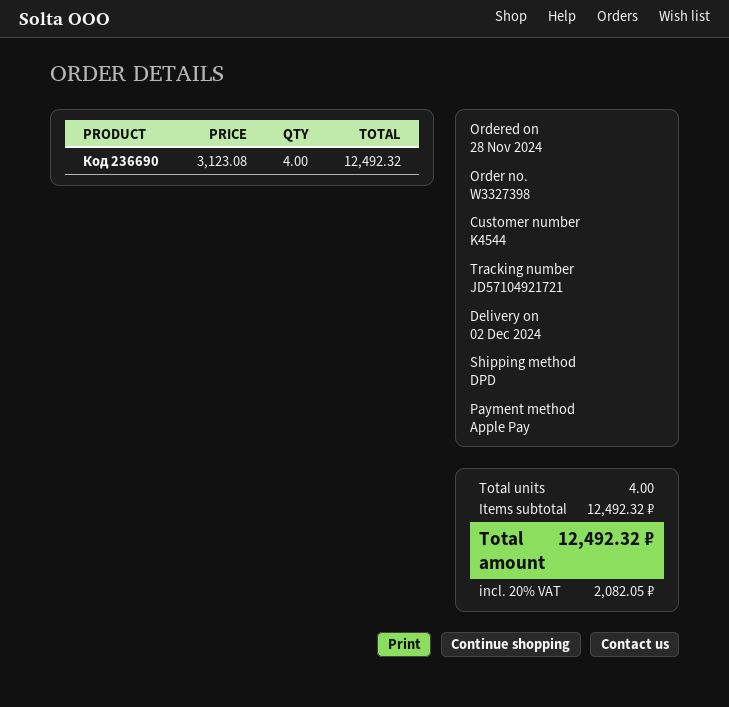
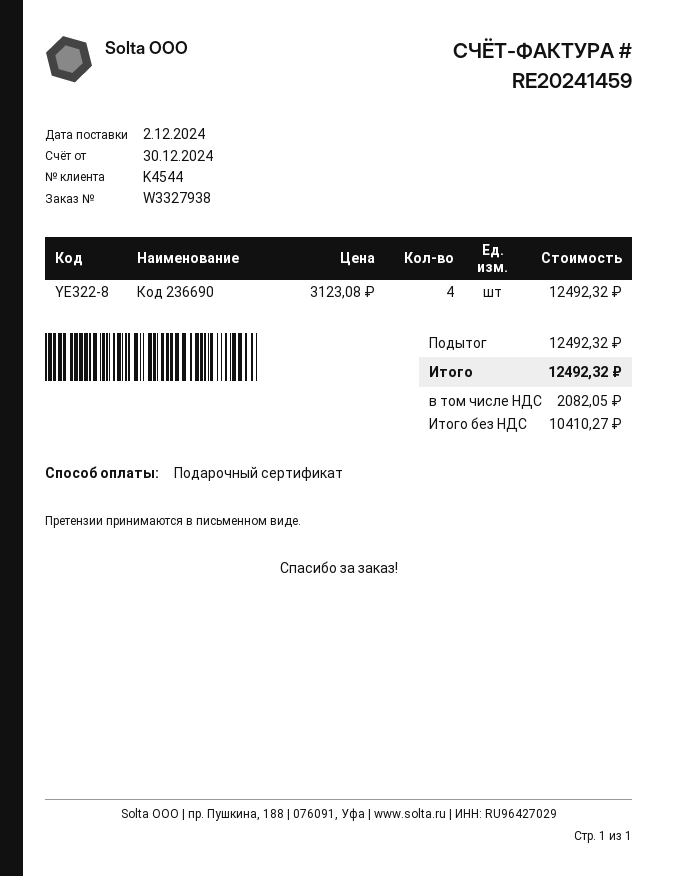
order number: W3327398 -> W3327938
payment method: Apple Pay -> gift card

